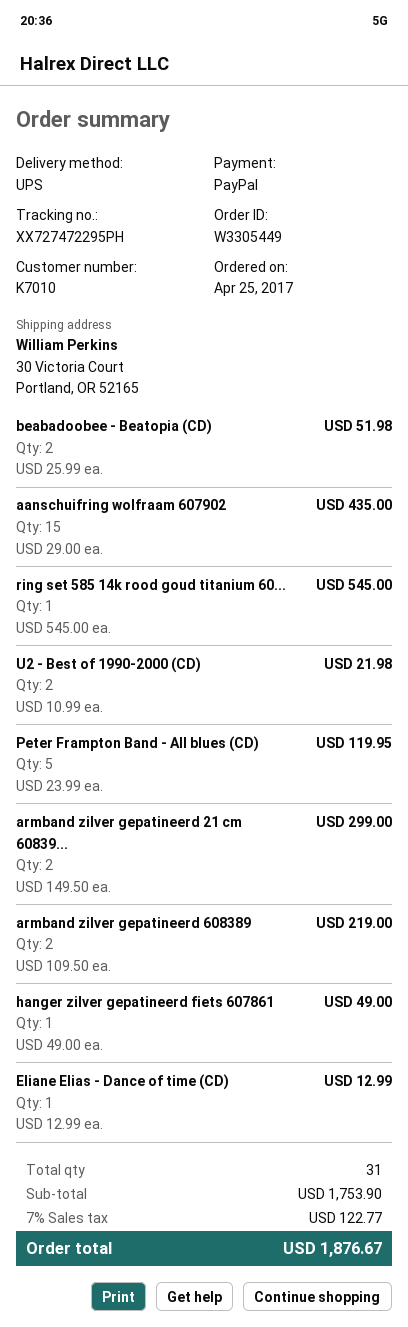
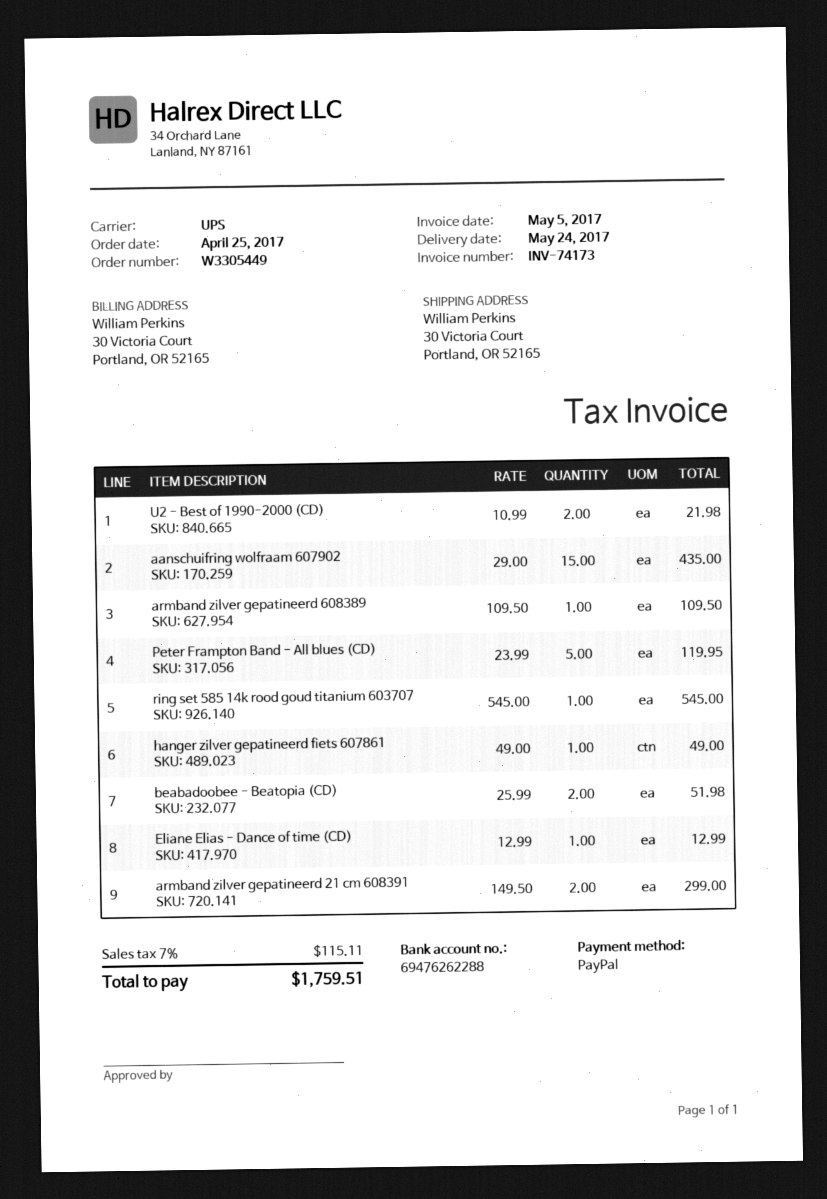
armband zilver gepatineerd 608389: 2 x 109.50 = 219.00 -> 1 x 109.50 = 109.50
tax: 7% = 122.77 -> 7% = 115.11
total: 1876.67 -> 1759.51

